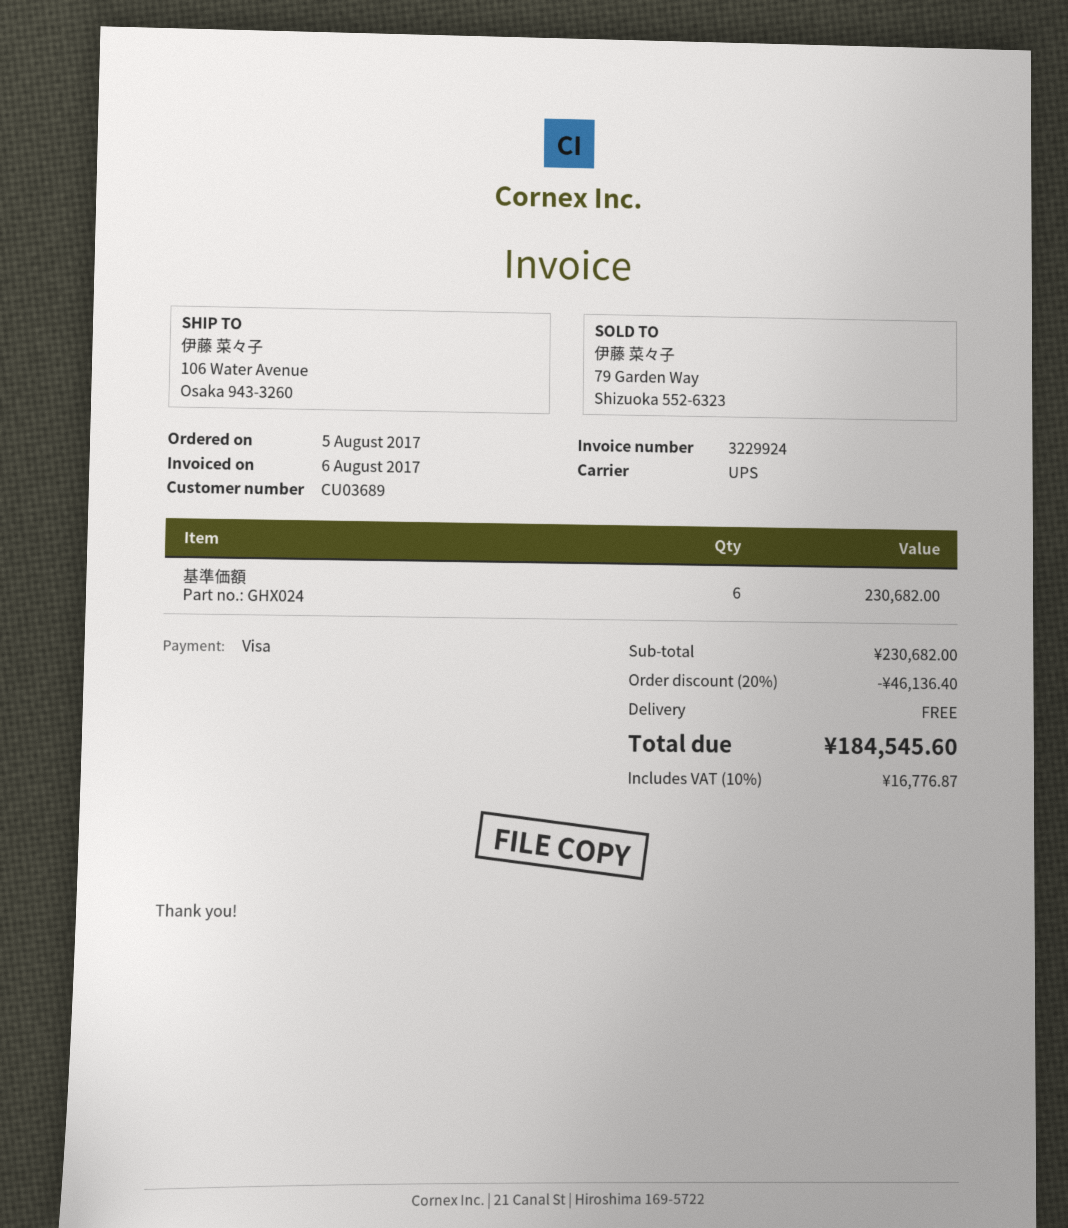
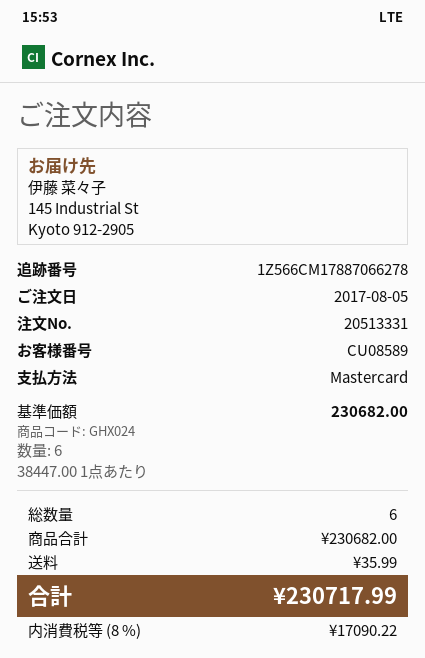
customer number: CU03689 -> CU08589
payment method: Visa -> Mastercard
ship to: 106 Water Avenue, Osaka 943-3260 -> 145 Industrial St, Kyoto 912-2905
discount: 20% = 46136.40 -> none
shipping: 0.00 -> 35.99
tax: 10% = 16776.87 -> 8% = 17090.22
total: 184545.60 -> 230717.99

